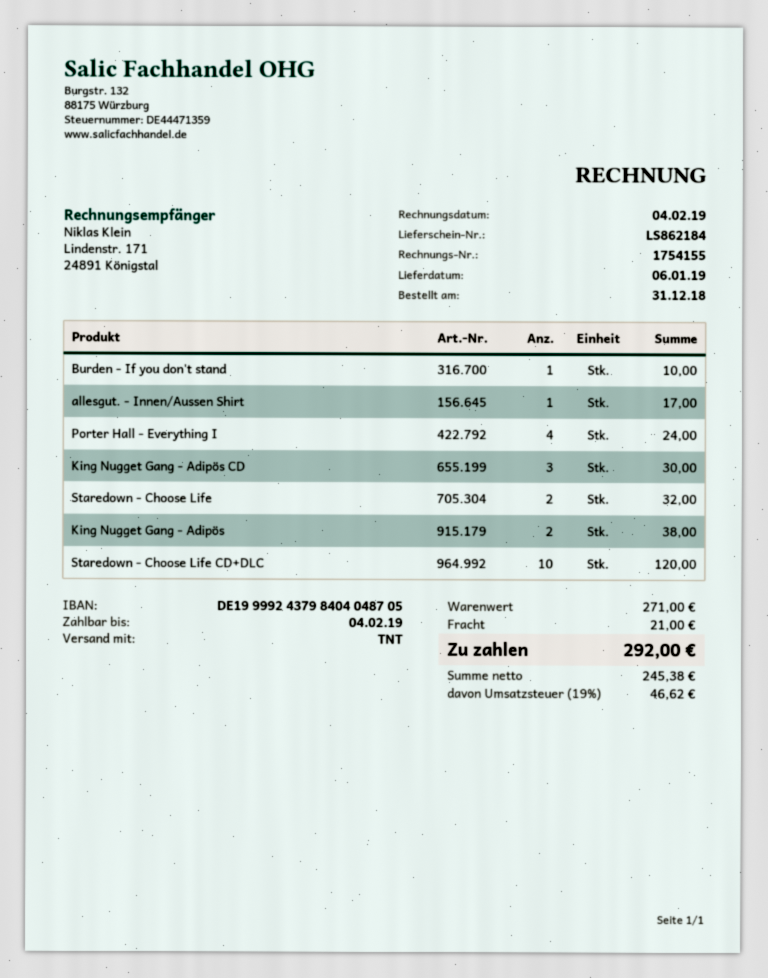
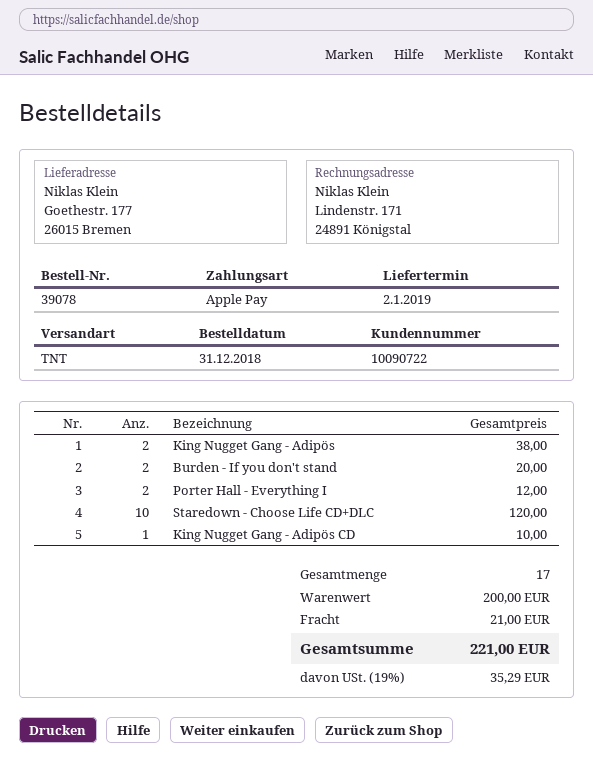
delivery date: 2019-01-06 -> 2019-01-02
Burden - If you don't stand: 1 for 10.00 -> 2 for 20.00
allesgut. - Innen/Aussen Shirt: 1 for 17.00 -> none
Porter Hall - Everything I: 4 for 24.00 -> 2 for 12.00
King Nugget Gang - Adipös CD: 3 for 30.00 -> 1 for 10.00
Staredown - Choose Life: 2 for 32.00 -> none
subtotal: 271.00 -> 200.00
tax: 19% = 46.62 -> 19% = 35.29
total: 292.00 -> 221.00

